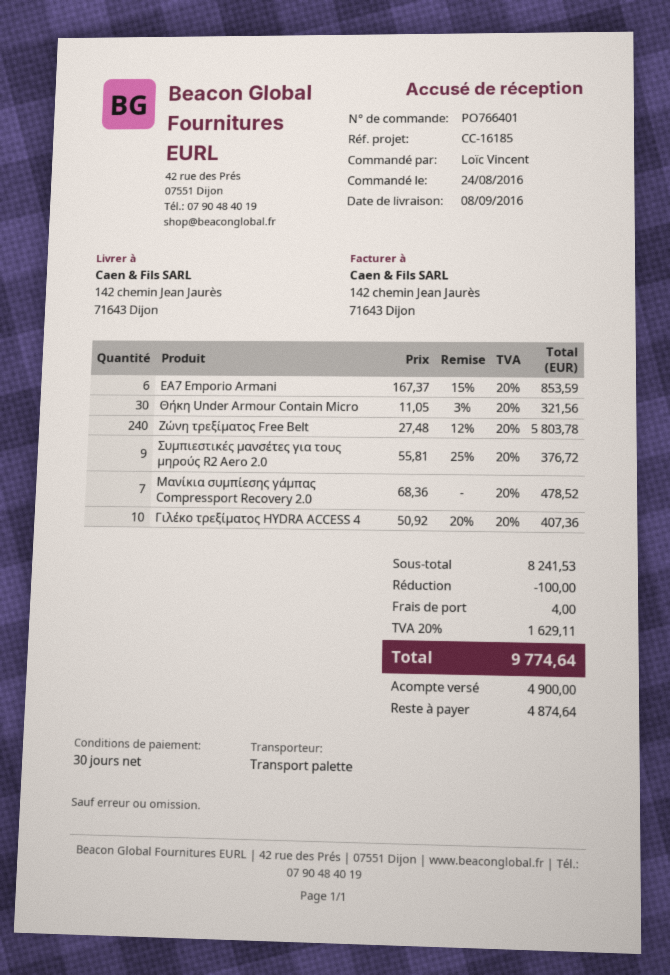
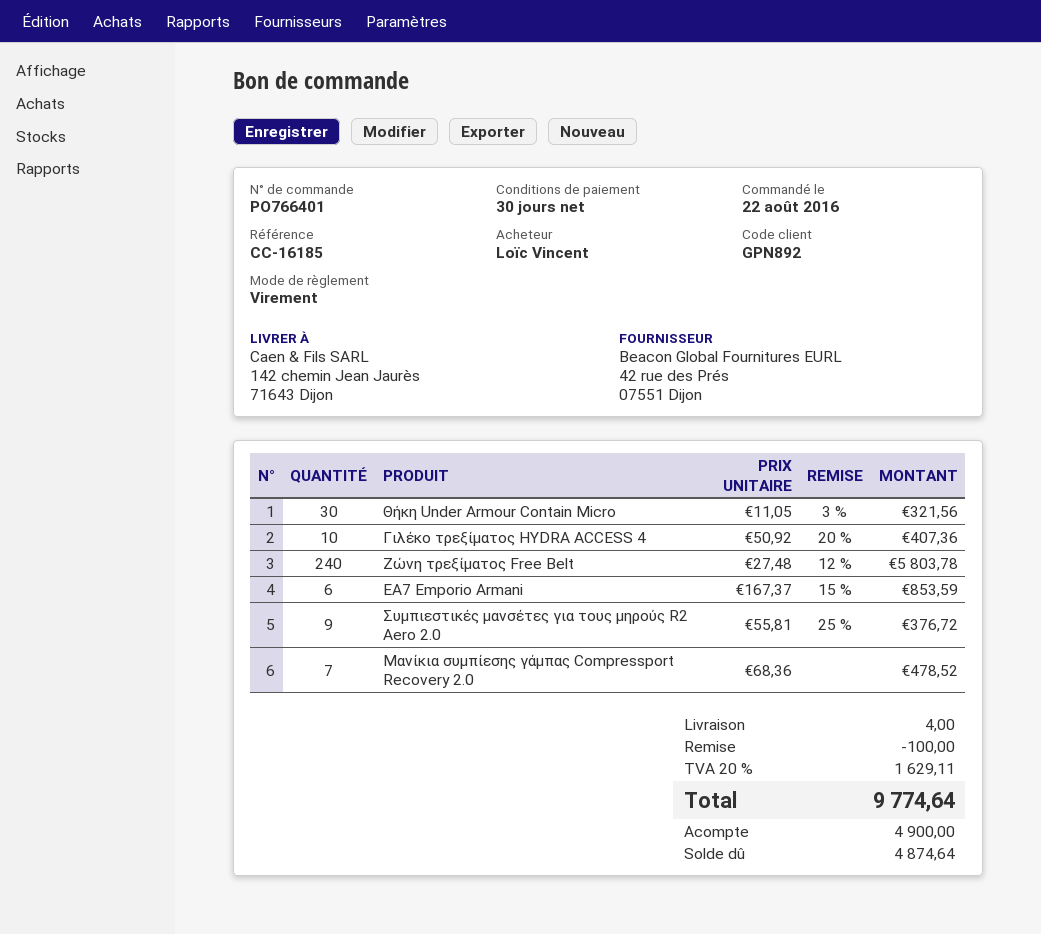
order date: 2016-08-24 -> 2016-08-22

